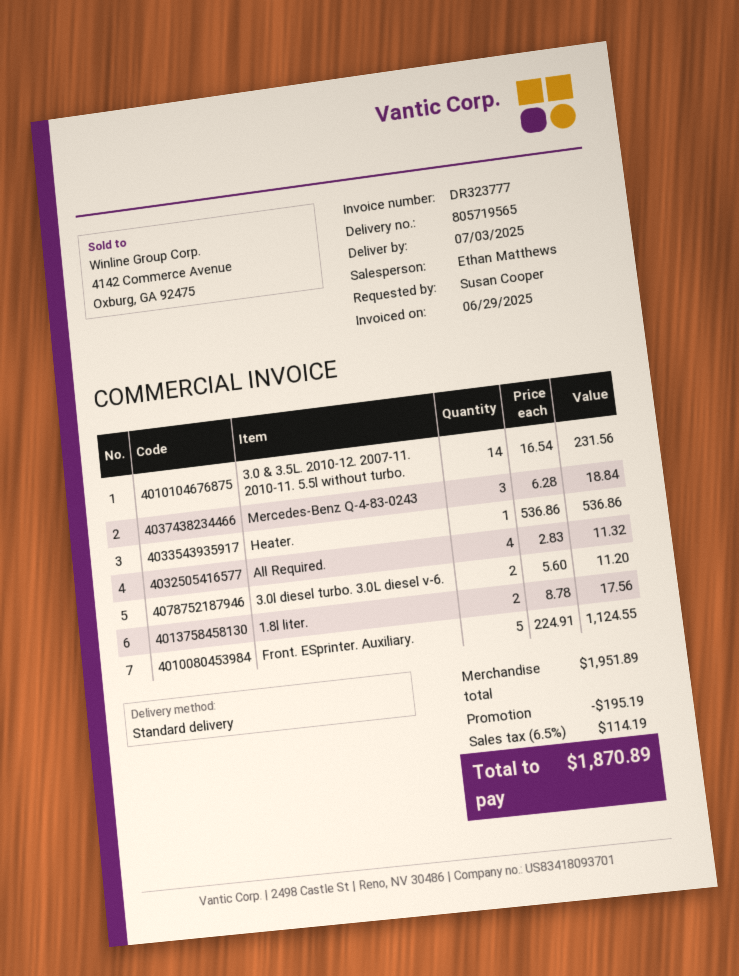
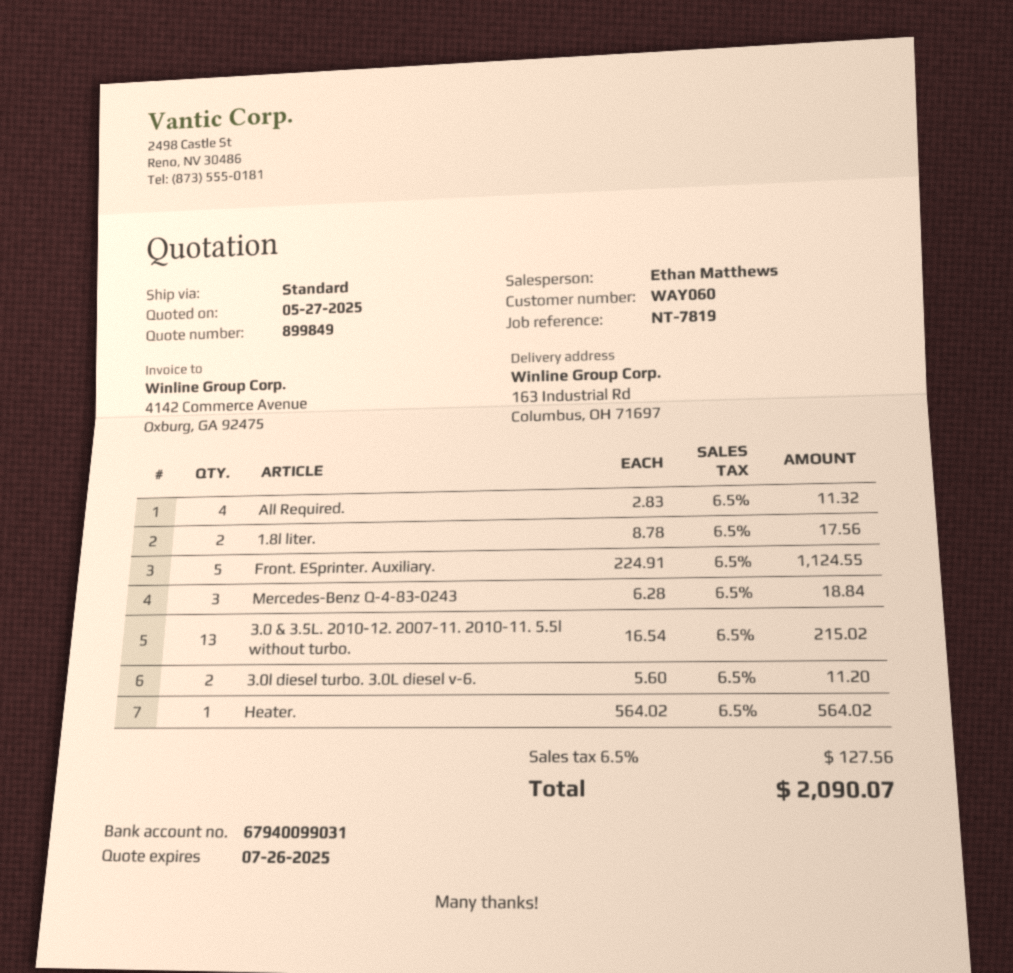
3.0 & 3.5L. 2010-12. 2007-11. 2010-11. 5.5l without turbo.: 14 x 16.54 = 231.56 -> 13 x 16.54 = 215.02
Heater.: 1 x 536.86 = 536.86 -> 1 x 564.02 = 564.02
discount: 195.19 -> none
tax: 6.5% = 114.19 -> 6.5% = 127.56
total: 1870.89 -> 2090.07

